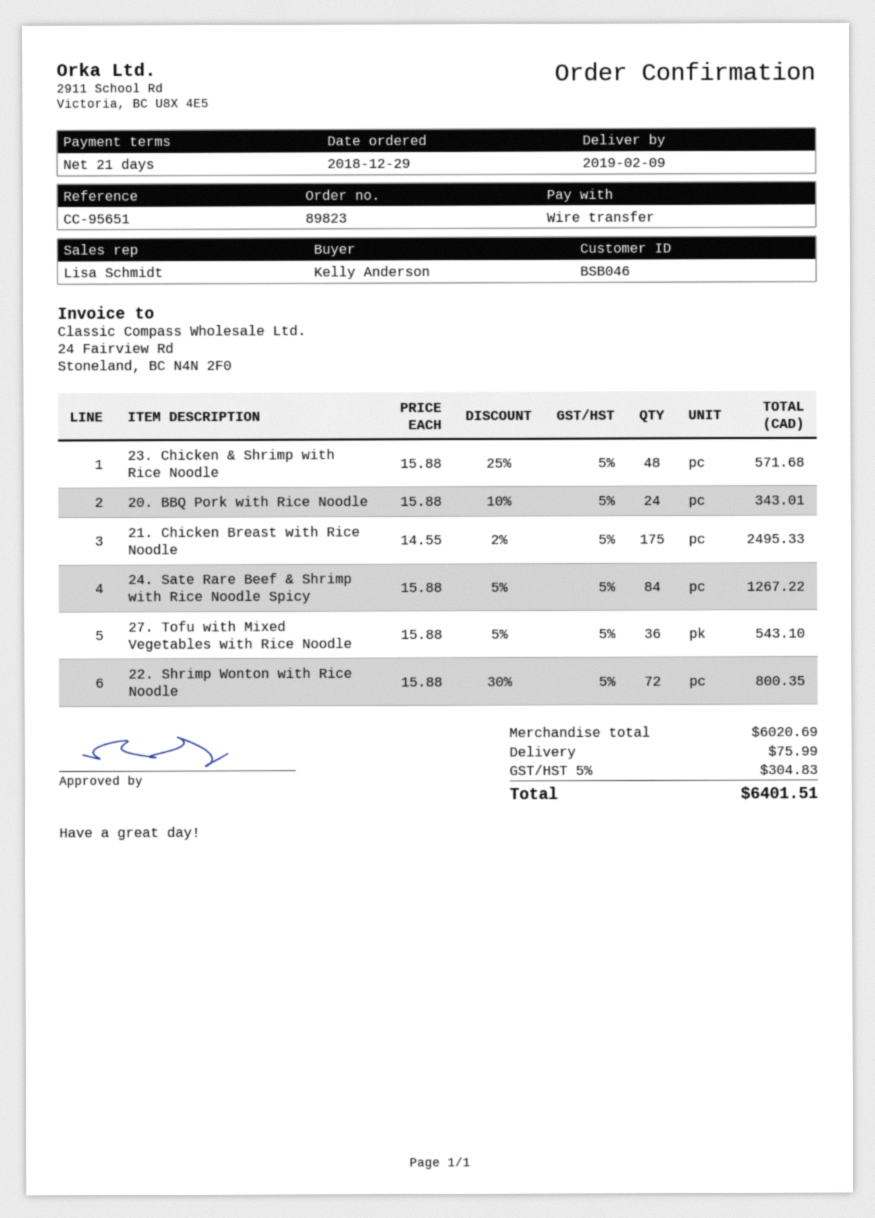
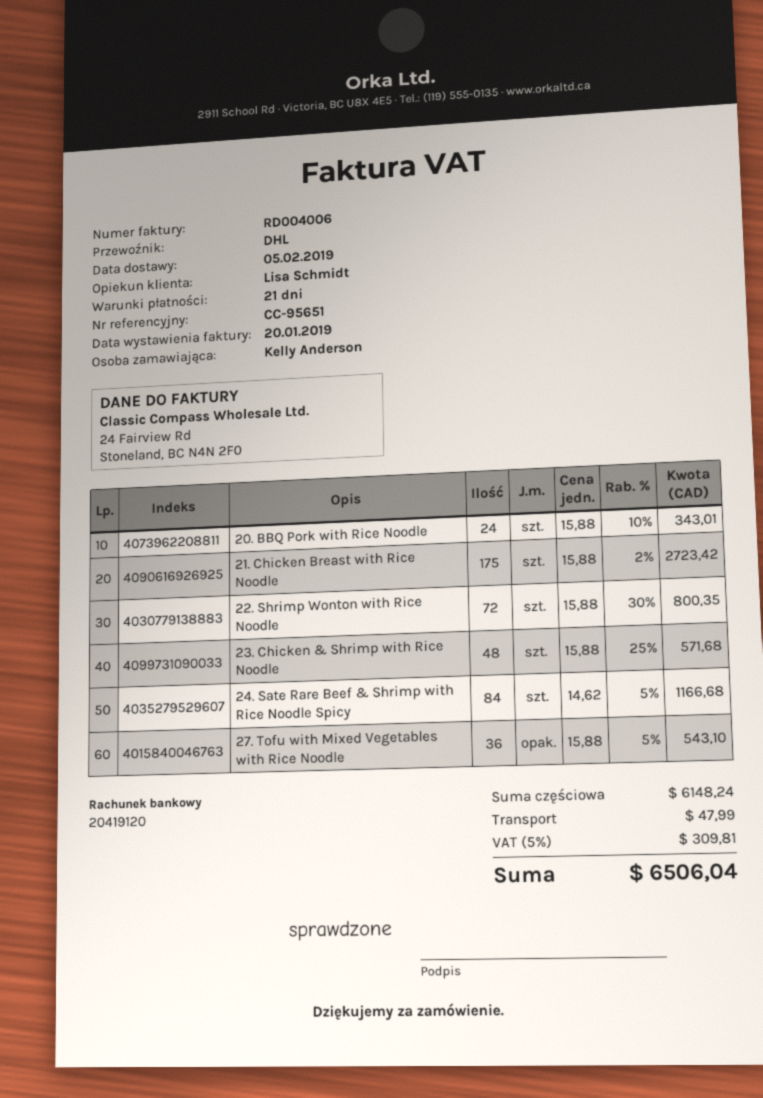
delivery date: 2019-02-09 -> 2019-02-05
21. Chicken Breast with Rice Noodle: 175 x 14.55 - 2% = 2495.33 -> 175 x 15.88 - 2% = 2723.42
24. Sate Rare Beef & Shrimp with Rice Noodle Spicy: 84 x 15.88 - 5% = 1267.22 -> 84 x 14.62 - 5% = 1166.68
subtotal: 6020.69 -> 6148.24
shipping: 75.99 -> 47.99
tax: 5% = 304.83 -> 5% = 309.81
total: 6401.51 -> 6506.04

